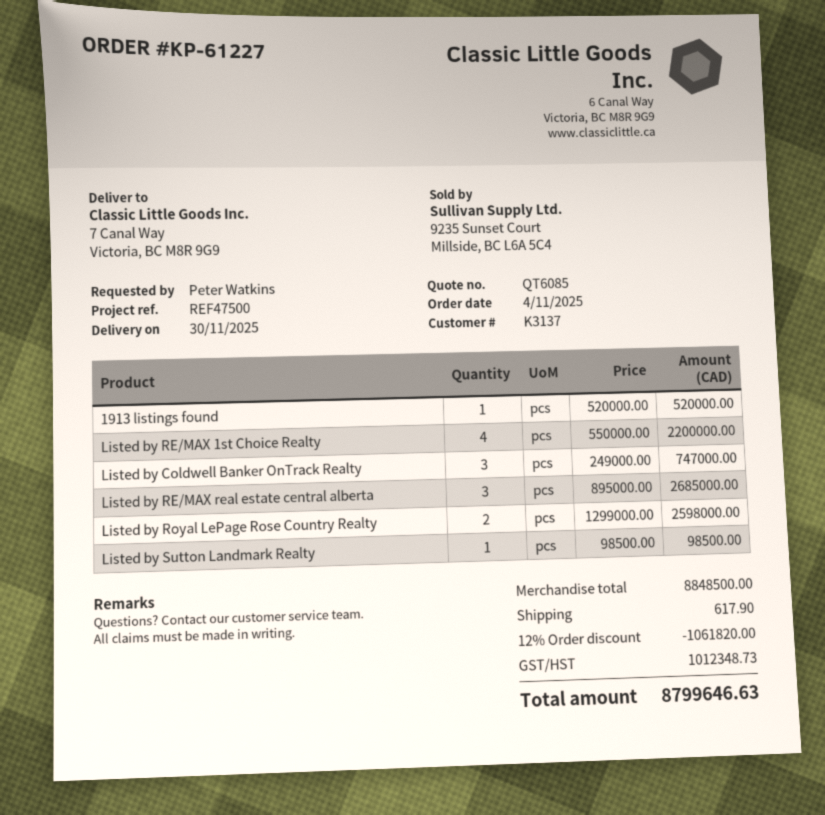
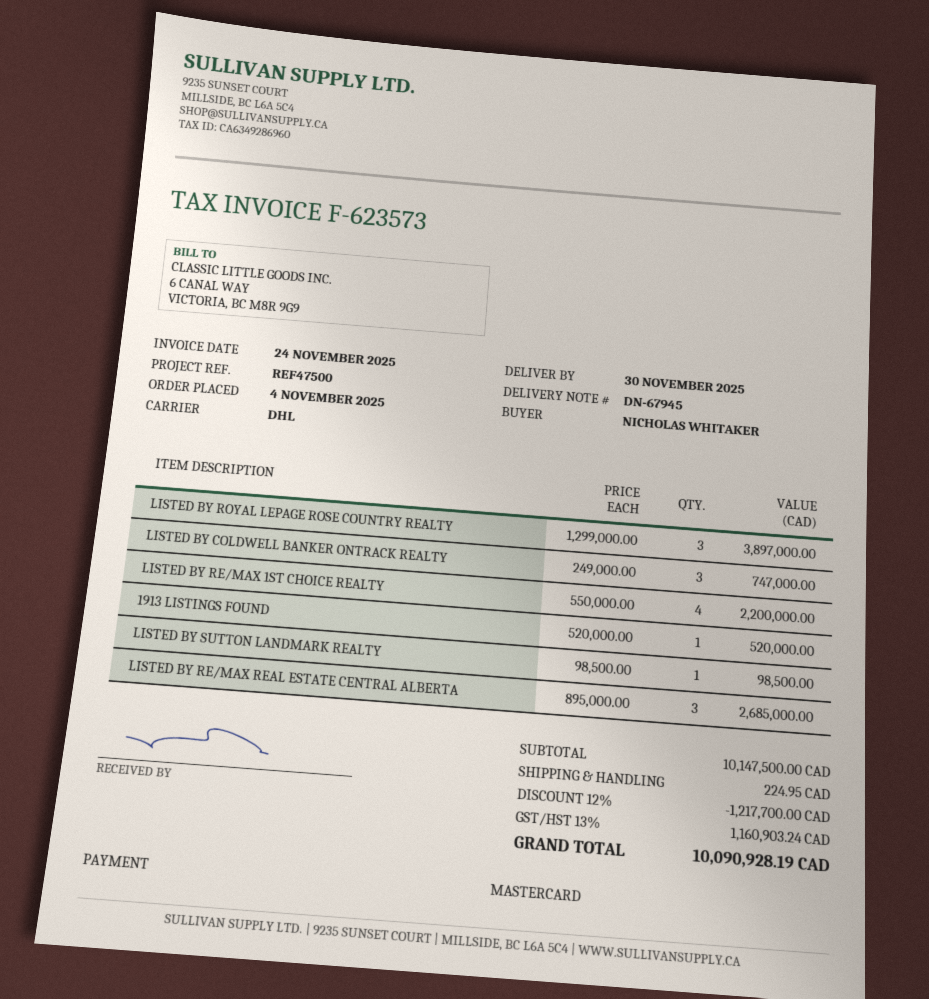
ordered by: Peter Watkins -> NICHOLAS WHITAKER
Listed by Royal LePage Rose Country Realty: 2 x 1299000.00 = 2598000.00 -> 3 x 1299000.00 = 3897000.00
subtotal: 8848500.00 -> 10147500.00
discount: 12% = 1061820.00 -> 12% = 1217700.00
shipping: 617.90 -> 224.95
tax: 1012348.73 -> 1160903.24
total: 8799646.63 -> 10090928.19

